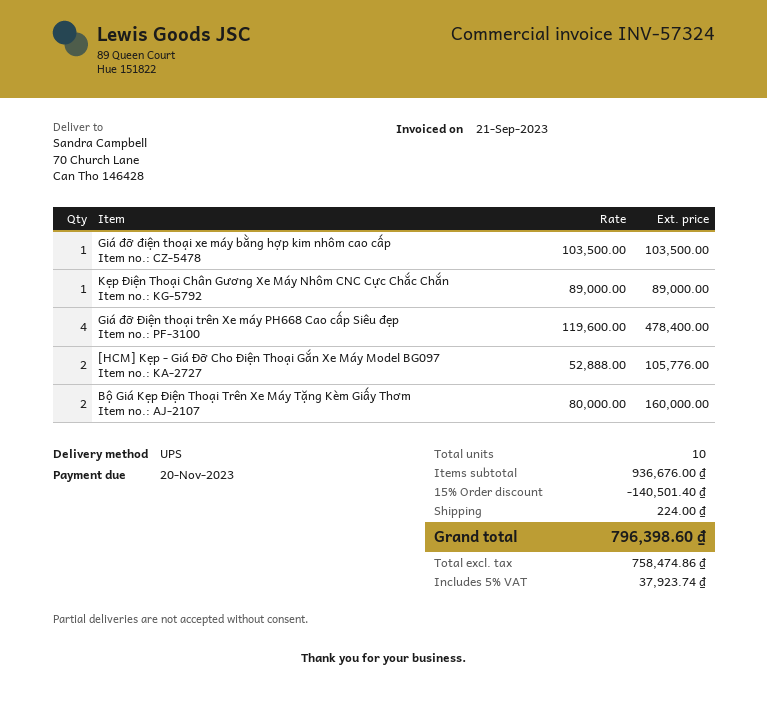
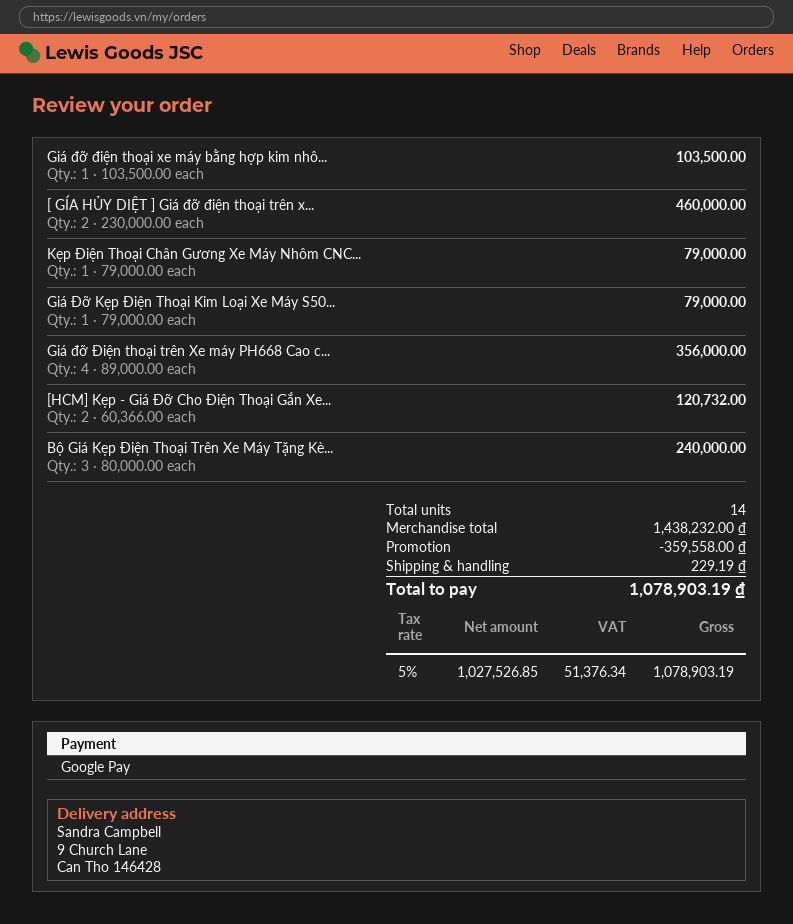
ship to: 70 Church Lane, Can Tho 146428 -> 9 Church Lane, Can Tho 146428
Kẹp Điện Thoại Chân Gương Xe Máy Nhôm CNC Cực Chắc Chắn: 1 x 89000.00 = 89000.00 -> 1 x 79000.00 = 79000.00
Giá đỡ Điện thoại trên Xe máy PH668 Cao cấp Siêu đẹp: 4 x 119600.00 = 478400.00 -> 4 x 89000.00 = 356000.00
[HCM] Kẹp - Giá Đỡ Cho Điện Thoại Gắn Xe Máy Model BG097: 2 x 52888.00 = 105776.00 -> 2 x 60366.00 = 120732.00
Bộ Giá Kẹp Điện Thoại Trên Xe Máy Tặng Kèm Giấy Thơm: 2 x 80000.00 = 160000.00 -> 3 x 80000.00 = 240000.00
[ GÍA HỦY DIỆT ] Giá đỡ điện thoại trên x...: none -> 2 x 230000.00 = 460000.00
Giá Đỡ Kẹp Điện Thoại Kim Loại Xe Máy S50...: none -> 1 x 79000.00 = 79000.00
total quantity: 10 -> 14
subtotal: 936676.00 -> 1438232.00
discount: 140501.40 -> 359558.00
shipping: 224.00 -> 229.19
net: 758474.86 -> 1027526.85
tax: 5% = 37923.74 -> 5% = 51376.34
total: 796398.60 -> 1078903.19

